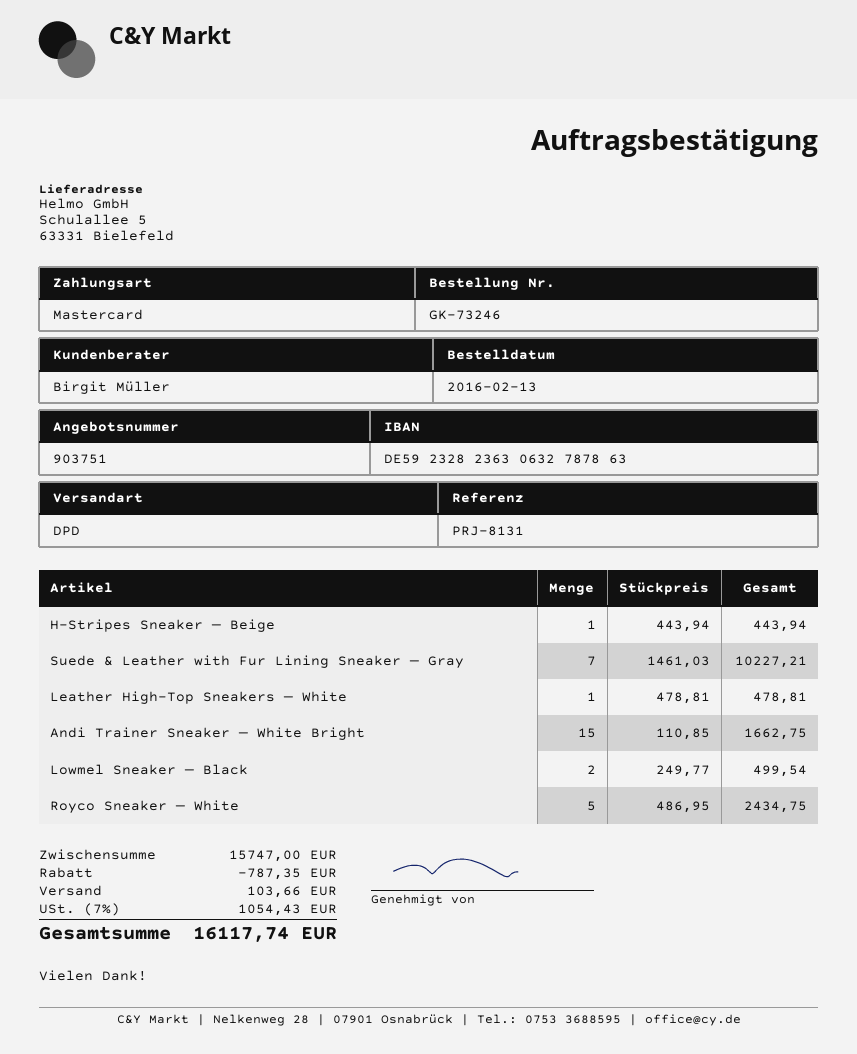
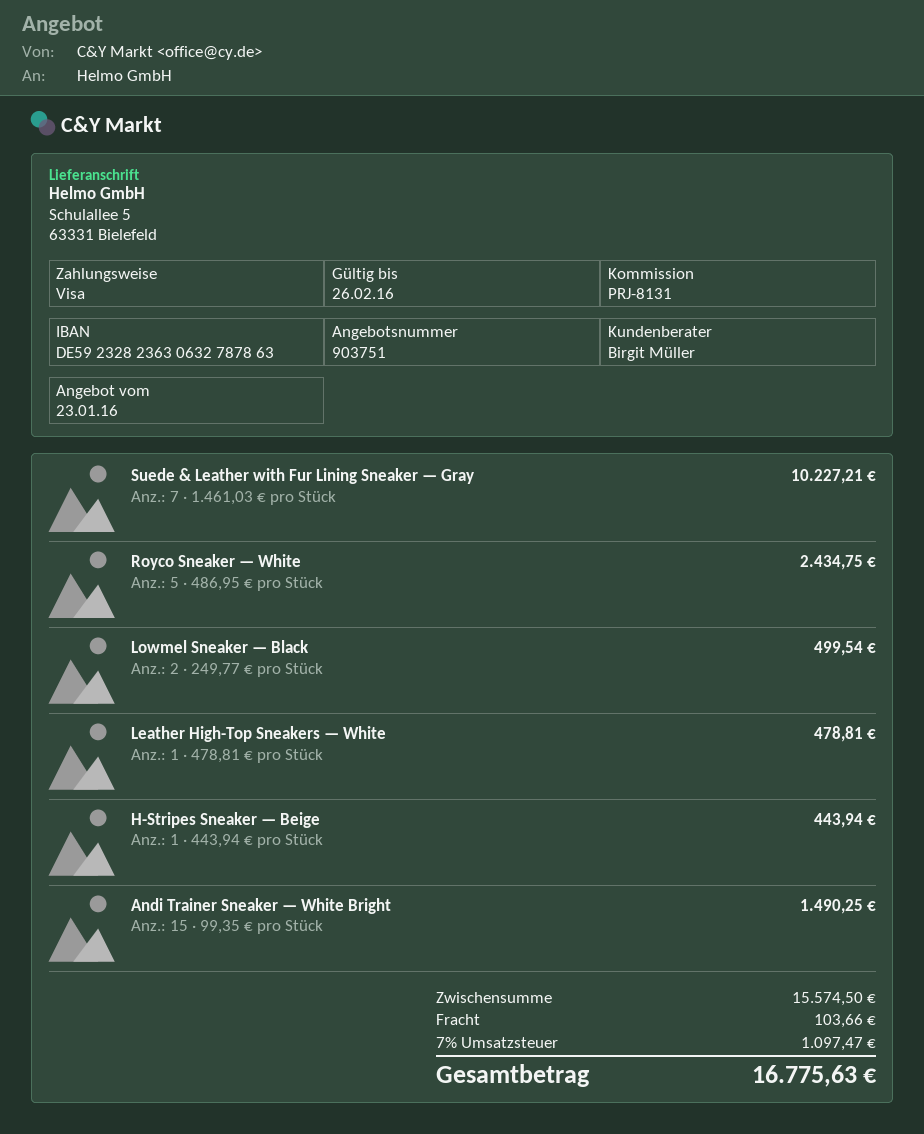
payment method: Mastercard -> Visa
Andi Trainer Sneaker — White Bright: 15 x 110.85 = 1662.75 -> 15 x 99.35 = 1490.25
subtotal: 15747.00 -> 15574.50
discount: 787.35 -> none
tax: 7% = 1054.43 -> 7% = 1097.47
total: 16117.74 -> 16775.63

